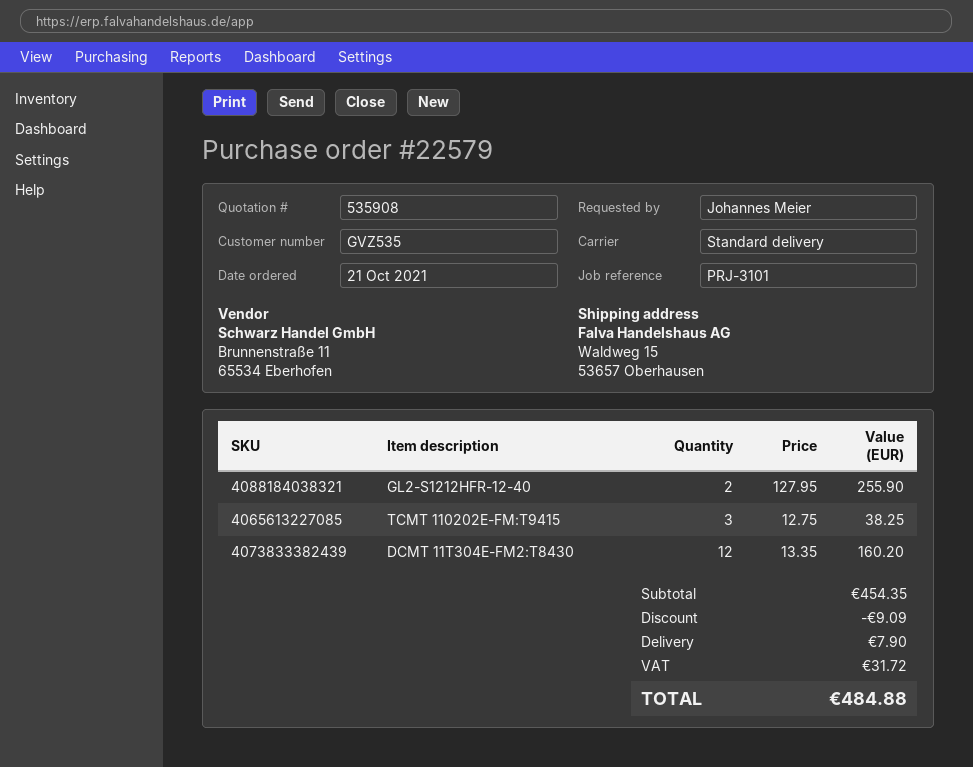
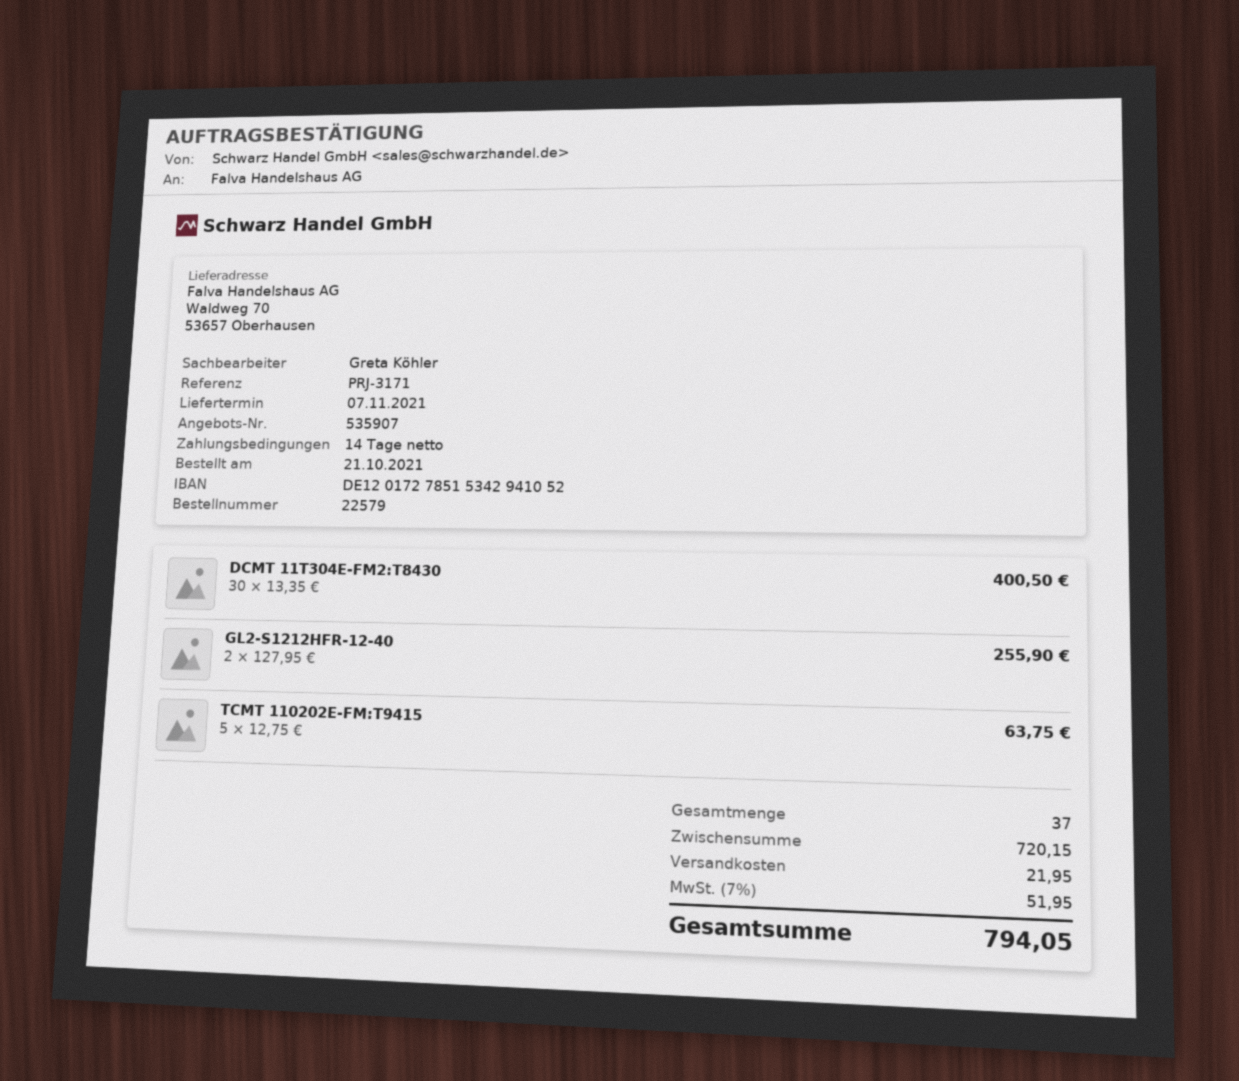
quote number: 535908 -> 535907
reference: PRJ-3101 -> PRJ-3171
ship to: Waldweg 15, 53657 Oberhausen -> Waldweg 70, 53657 Oberhausen
TCMT 110202E-FM:T9415: 3 x 12.75 = 38.25 -> 5 x 12.75 = 63.75
DCMT 11T304E-FM2:T8430: 12 x 13.35 = 160.20 -> 30 x 13.35 = 400.50
subtotal: 454.35 -> 720.15
discount: 9.09 -> none
shipping: 7.90 -> 21.95
tax: 31.72 -> 51.95
total: 484.88 -> 794.05

